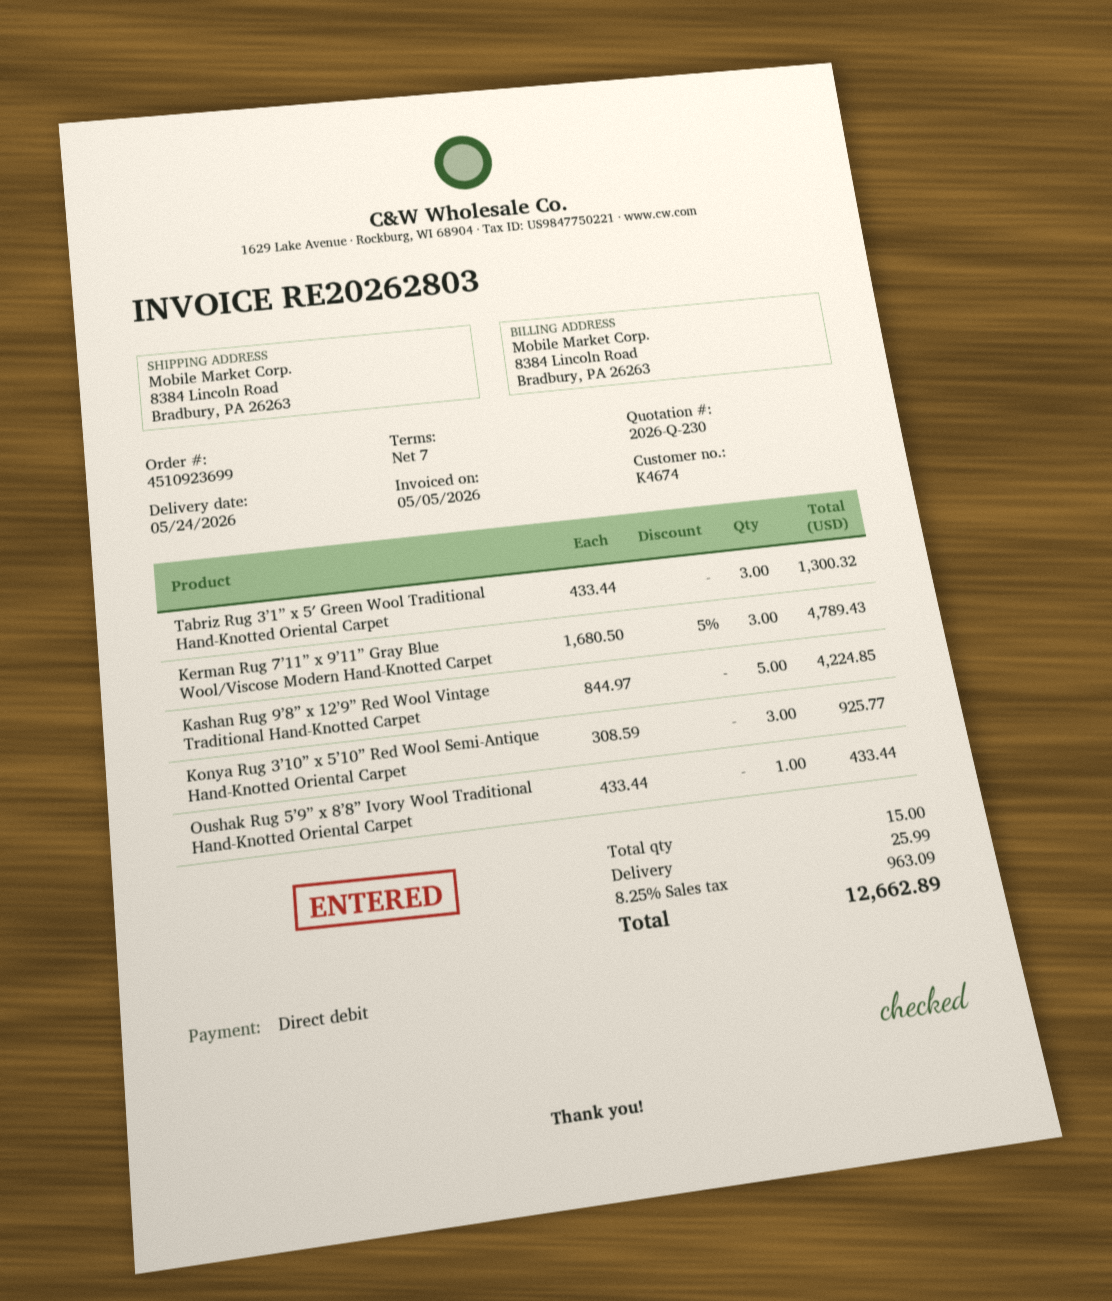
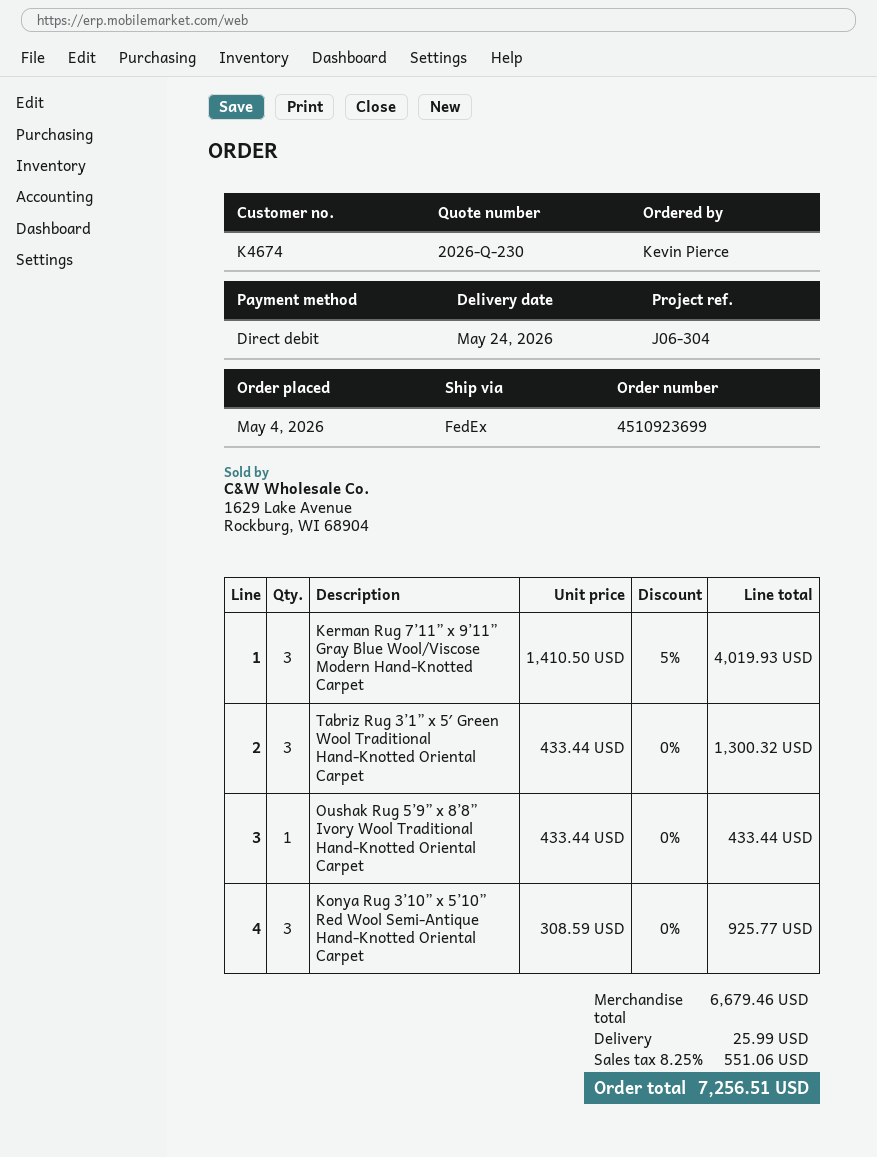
Kerman Rug 7’11” x 9’11” Gray Blue Wool/Viscose Modern Hand-Knotted Carpet: 3 x 1680.50 - 5% = 4789.43 -> 3 x 1410.50 - 5% = 4019.93
Kashan Rug 9’8” x 12’9” Red Wool Vintage Traditional Hand-Knotted Carpet: 5 x 844.97 = 4224.85 -> none
tax: 8.25% = 963.09 -> 8.25% = 551.06
total: 12662.89 -> 7256.51

